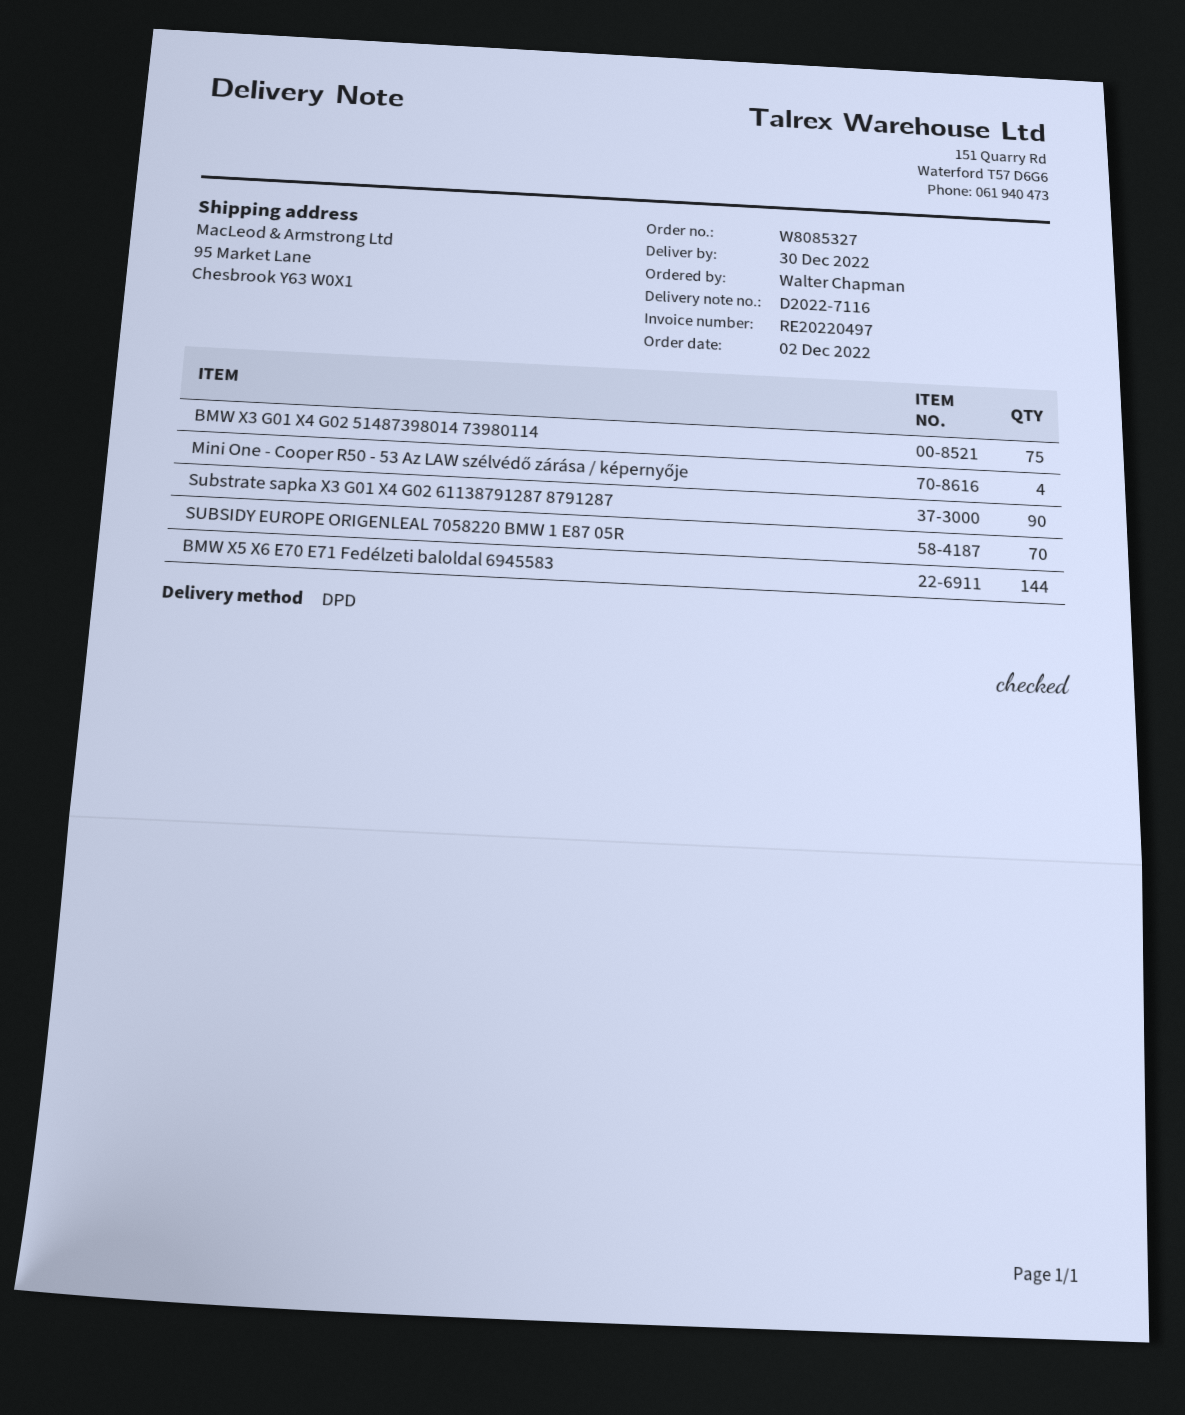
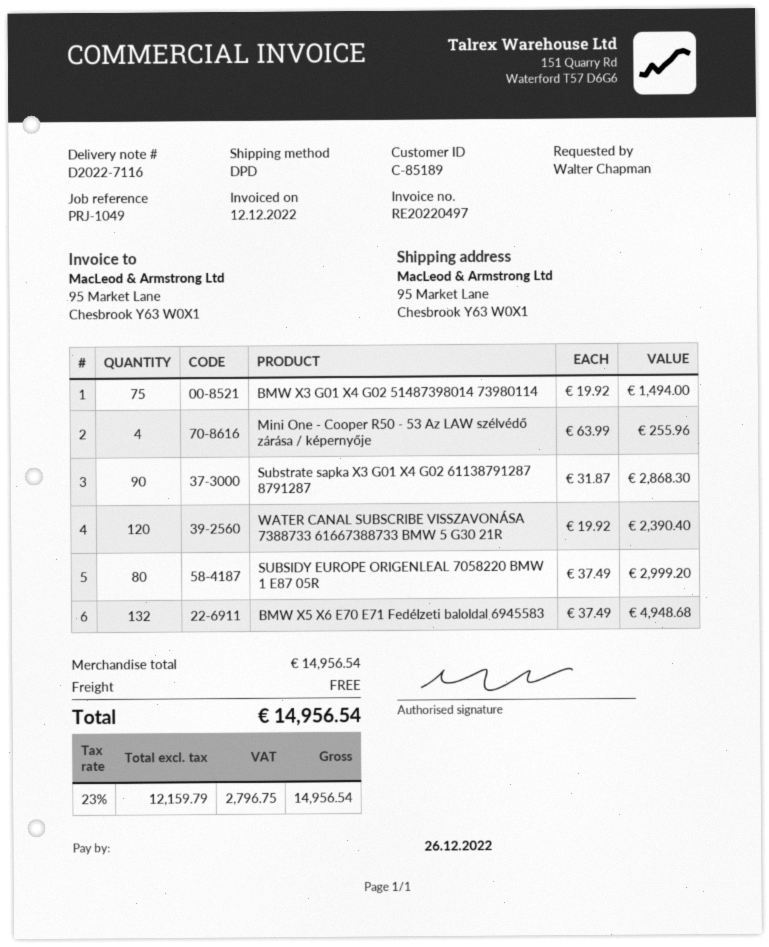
SUBSIDY EUROPE ORIGENLEAL 7058220 BMW 1 E87 05R: 70 -> 80
BMW X5 X6 E70 E71 Fedélzeti baloldal 6945583: 144 -> 132
WATER CANAL SUBSCRIBE VISSZAVONÁSA 7388733 61667388733 BMW 5 G30 21R: none -> 120

